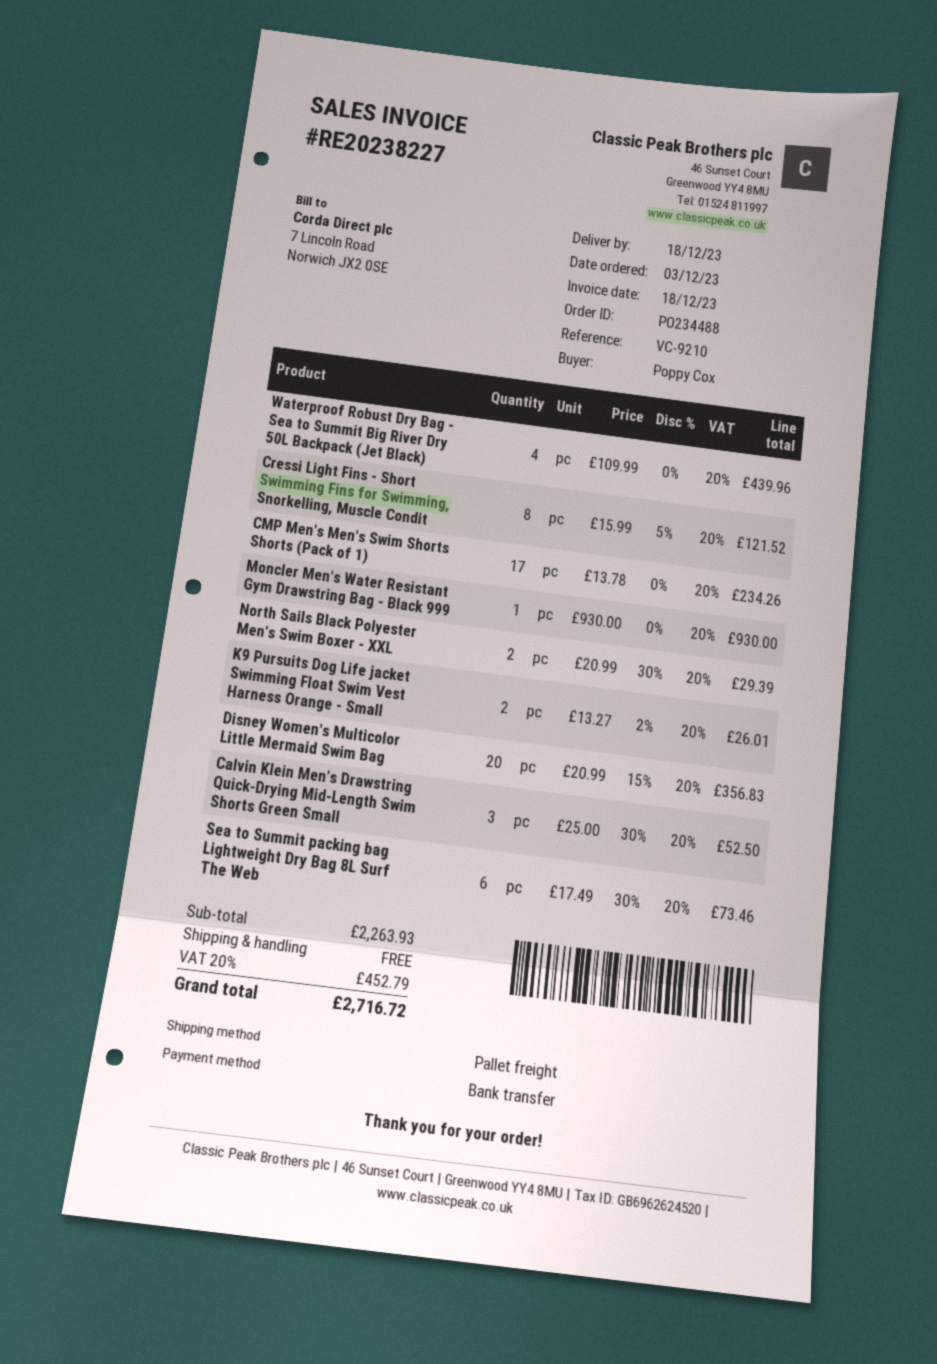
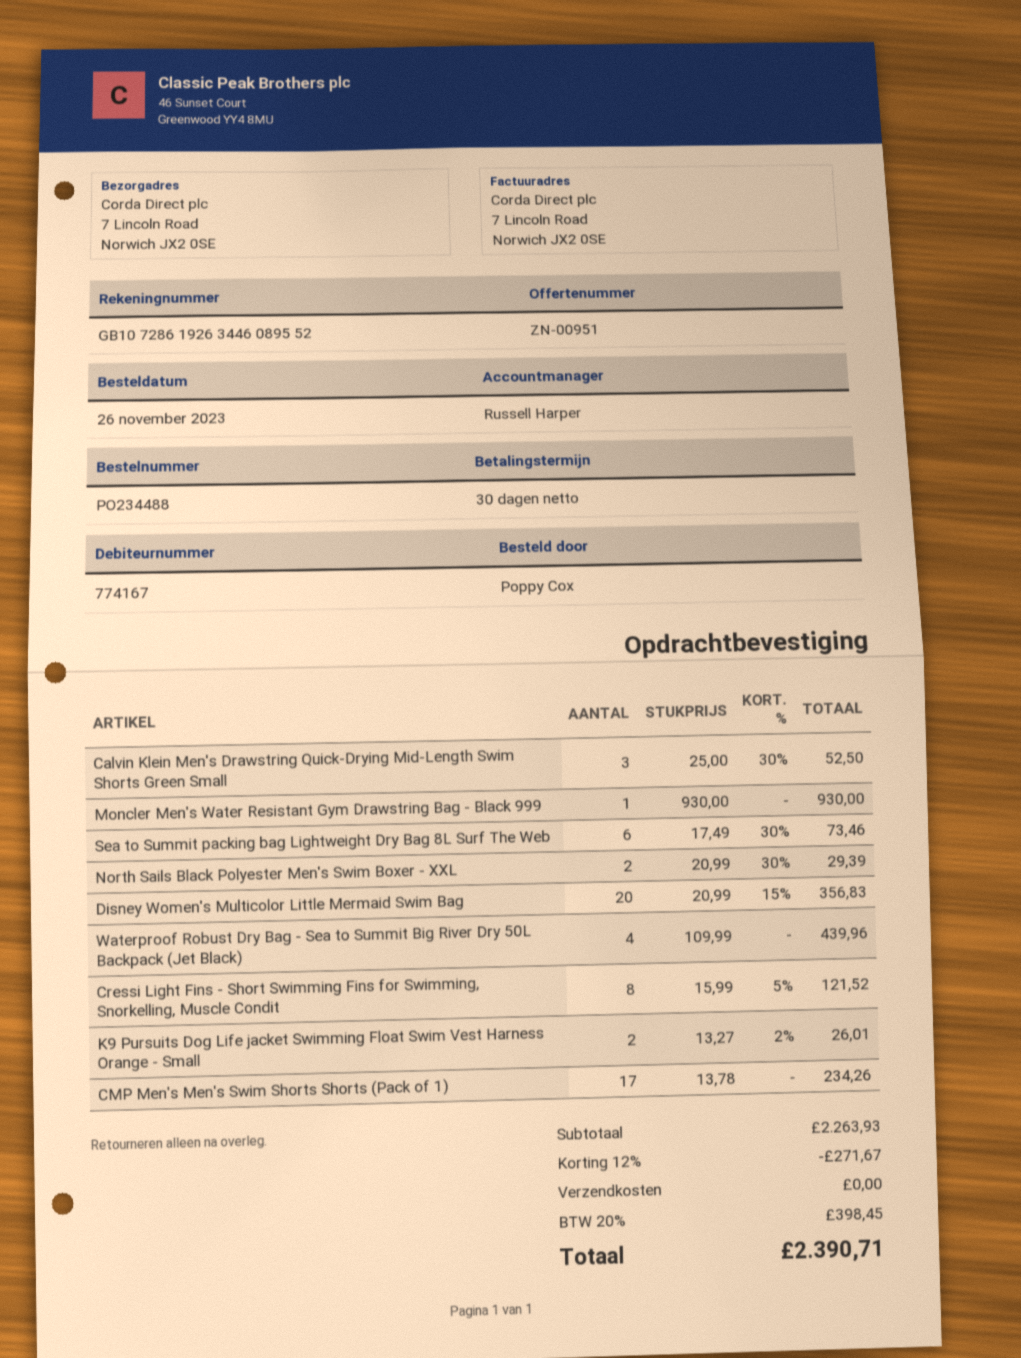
order date: 2023-12-03 -> 2023-11-26
discount: none -> 12% = 271.67
tax: 20% = 452.79 -> 20% = 398.45
total: 2716.72 -> 2390.71

